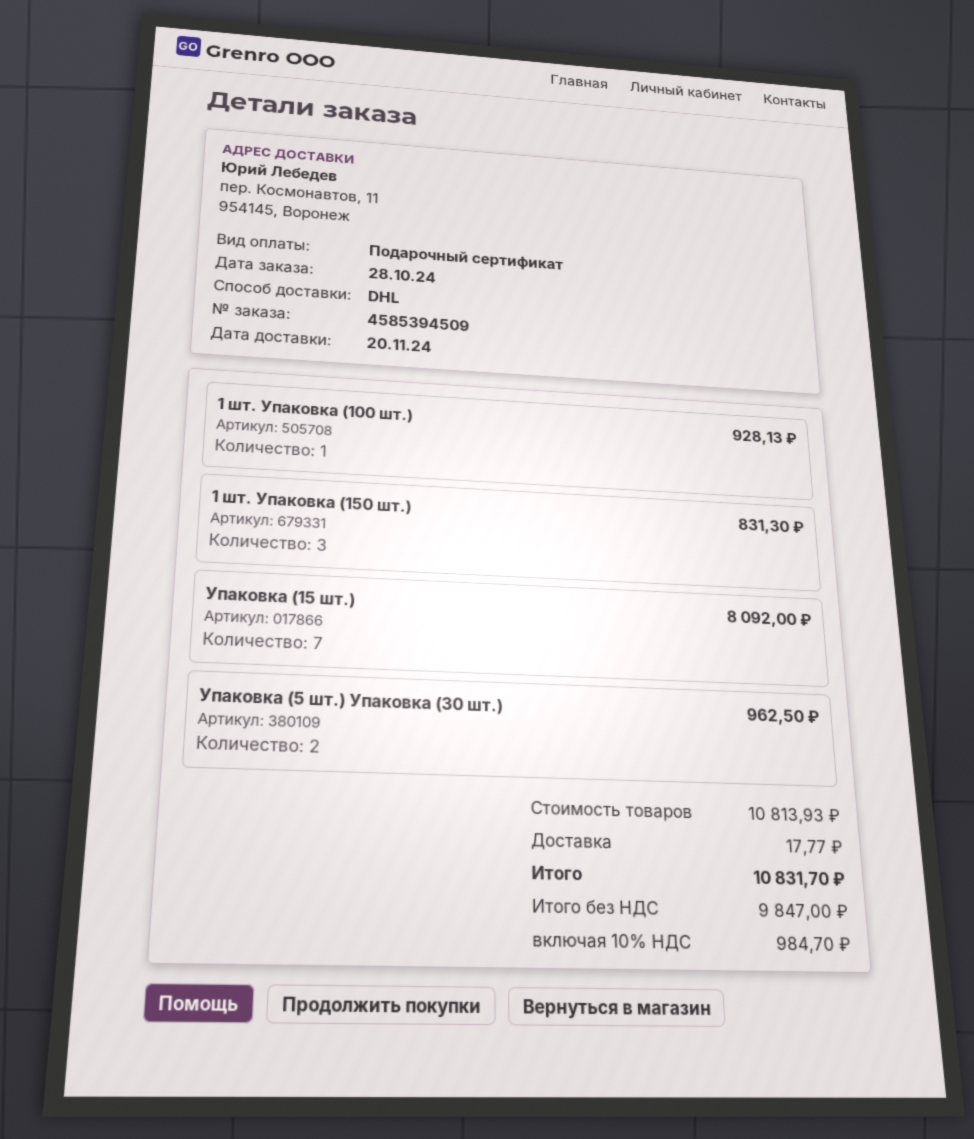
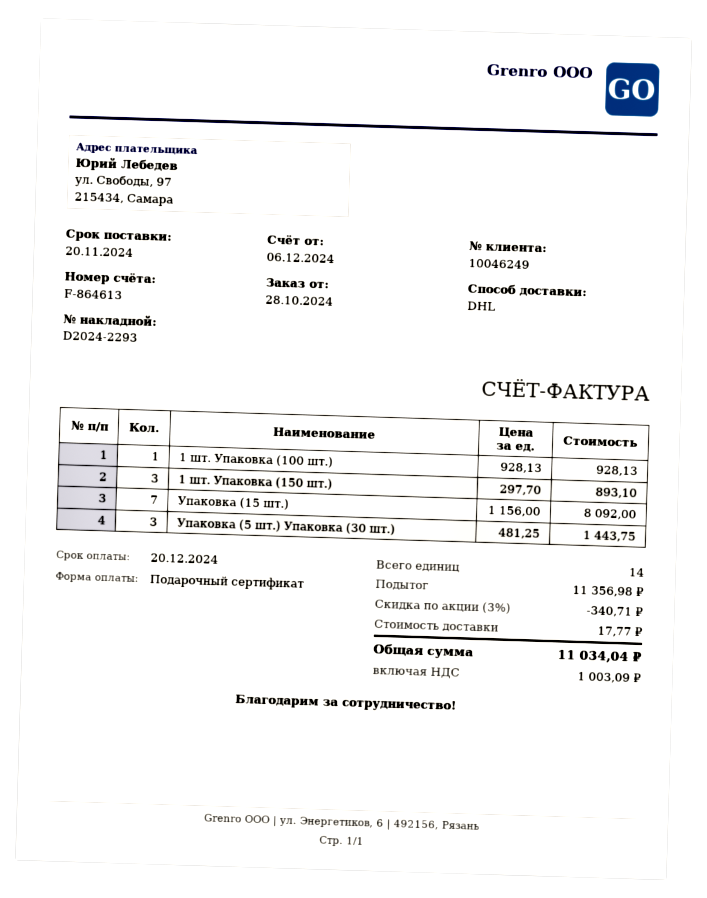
1 шт. Упаковка (150 шт.): 3 for 831.30 -> 3 for 893.10
Упаковка (5 шт.) Упаковка (30 шт.): 2 for 962.50 -> 3 for 1443.75
subtotal: 10813.93 -> 11356.98
discount: none -> 3% = 340.71
tax: 984.70 -> 1003.09
total: 10831.70 -> 11034.04

